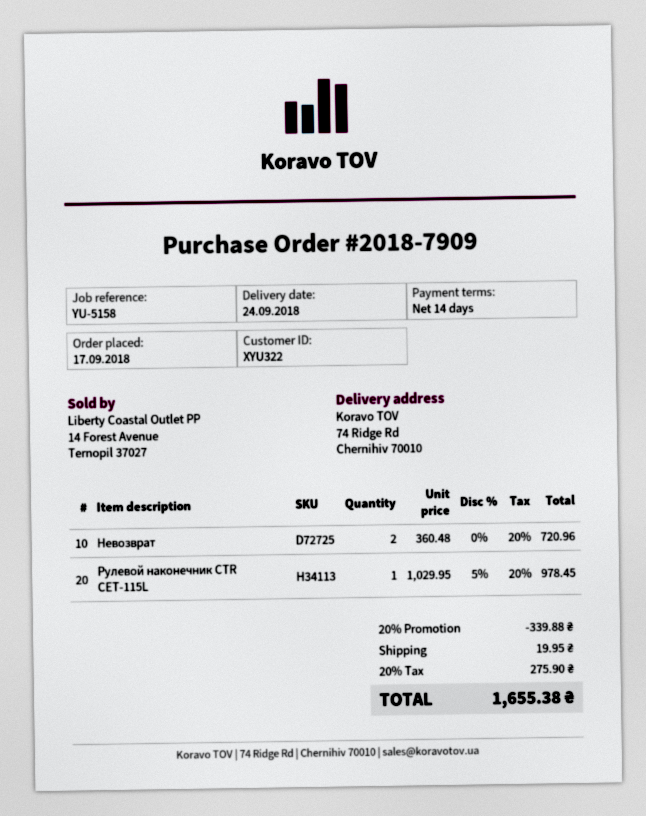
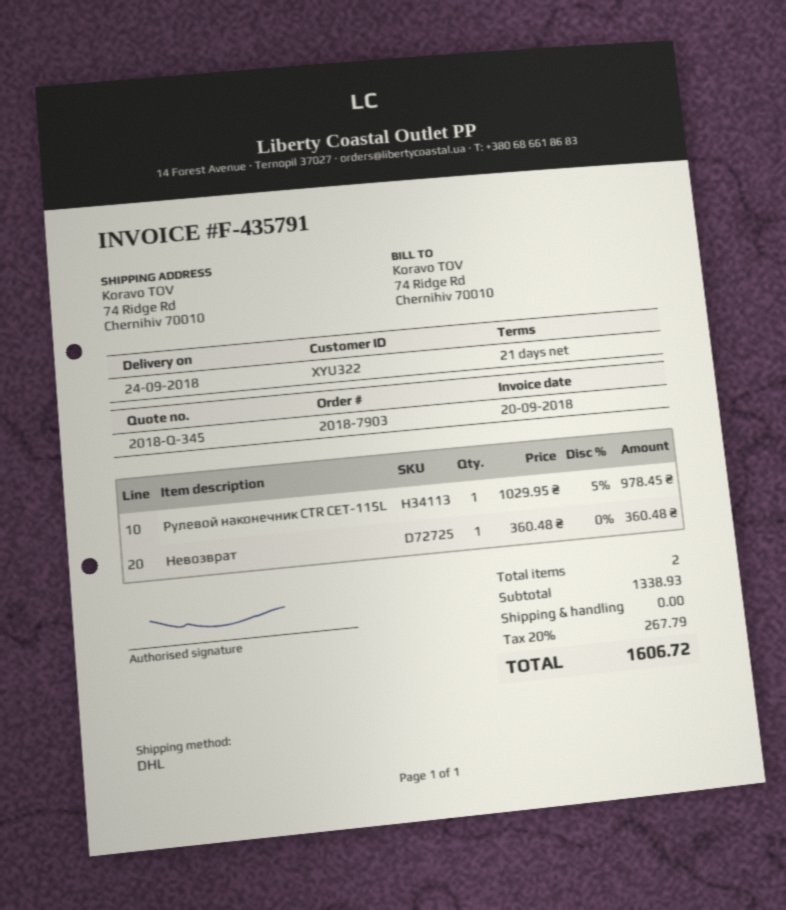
order number: 2018-7909 -> 2018-7903
payment terms: 14 days -> 21 days
Невозврат: 2 x 360.48 = 720.96 -> 1 x 360.48 = 360.48
discount: 20% = 339.88 -> none
shipping: 19.95 -> 0.00
tax: 20% = 275.90 -> 20% = 267.79
total: 1655.38 -> 1606.72

